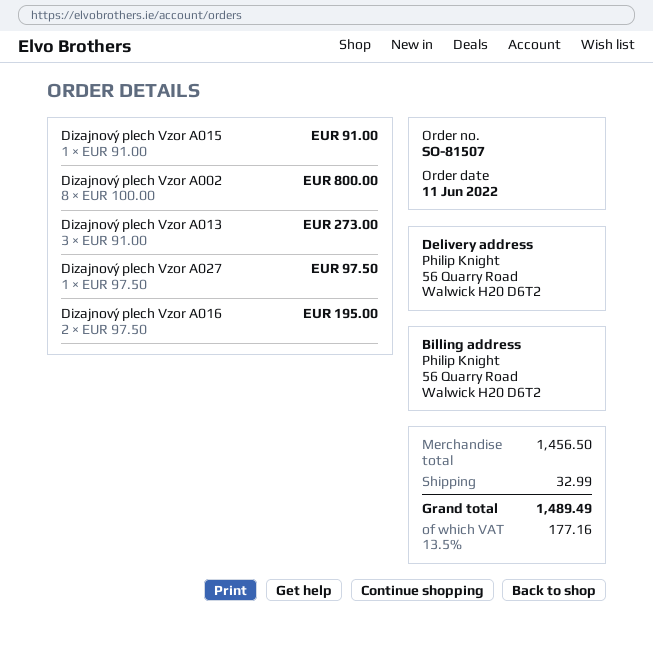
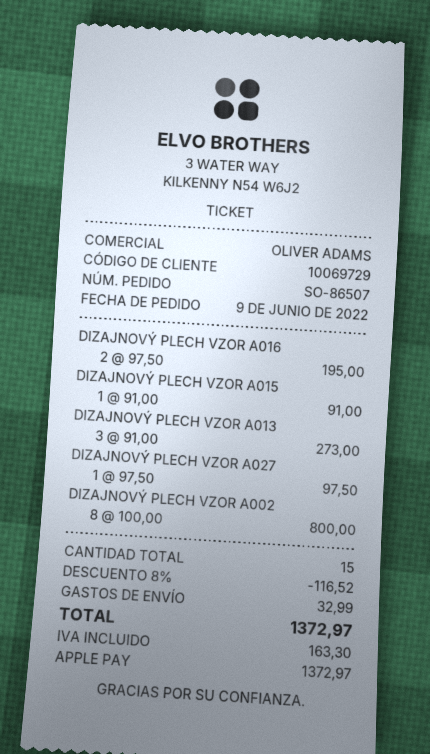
order number: SO-81507 -> SO-86507
order date: 2022-06-11 -> 2022-06-09
discount: none -> 8% = 116.52
tax: 177.16 -> 163.30
total: 1489.49 -> 1372.97

